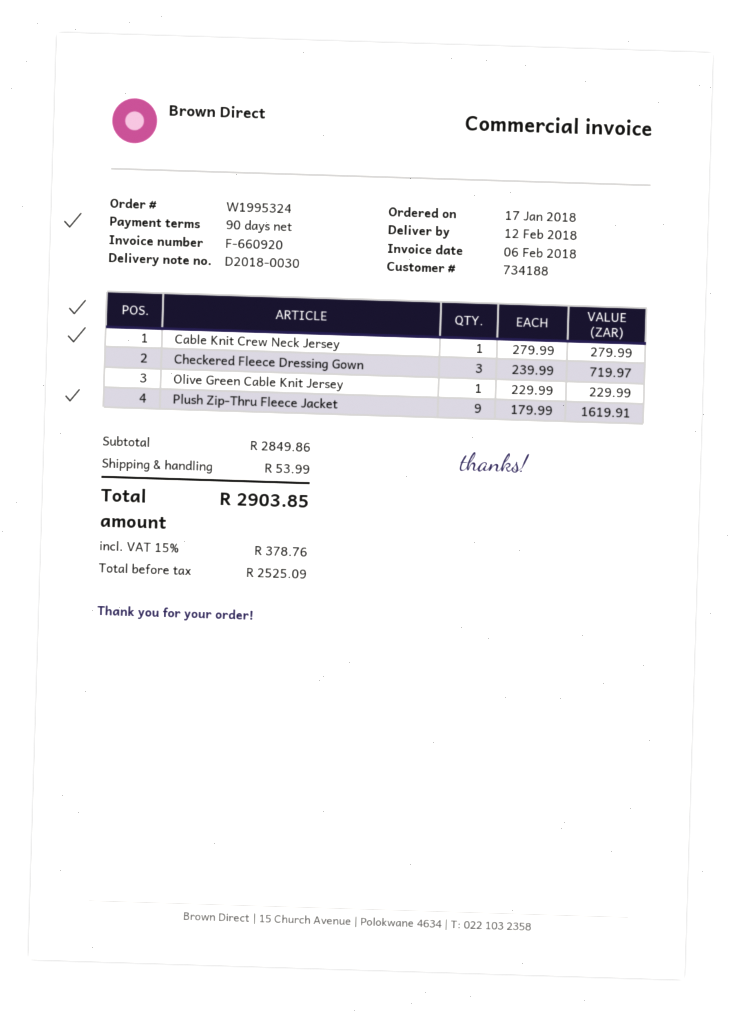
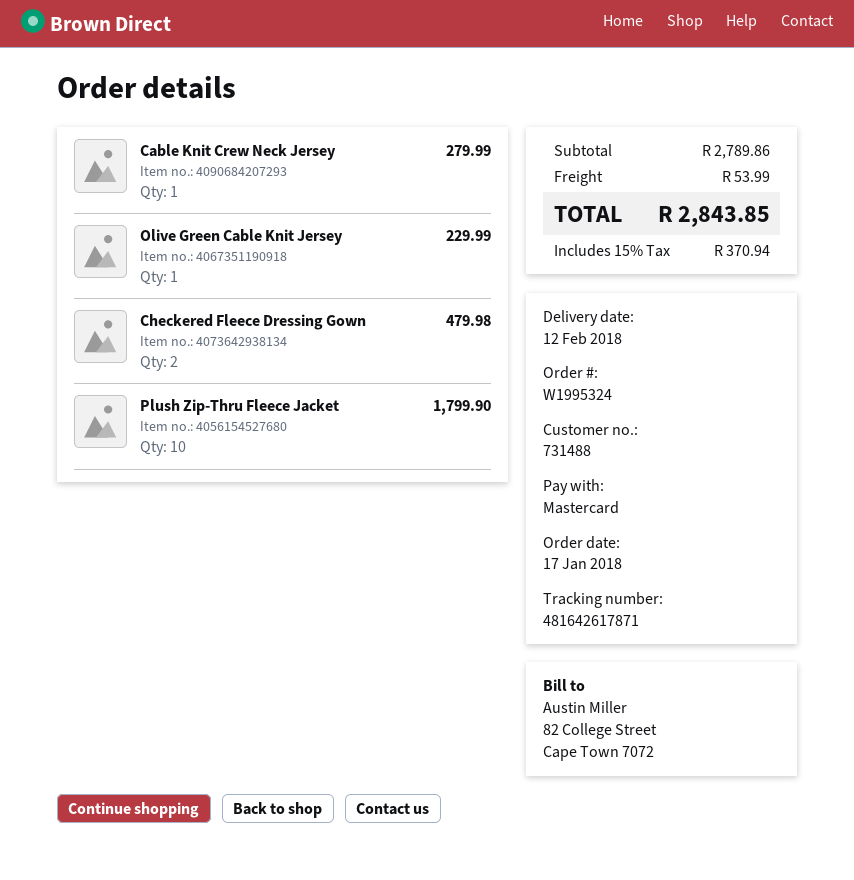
customer number: 734188 -> 731488
Checkered Fleece Dressing Gown: 3 for 719.97 -> 2 for 479.98
Plush Zip-Thru Fleece Jacket: 9 for 1619.91 -> 10 for 1799.90
subtotal: 2849.86 -> 2789.86
tax: 15% = 378.76 -> 15% = 370.94
total: 2903.85 -> 2843.85

